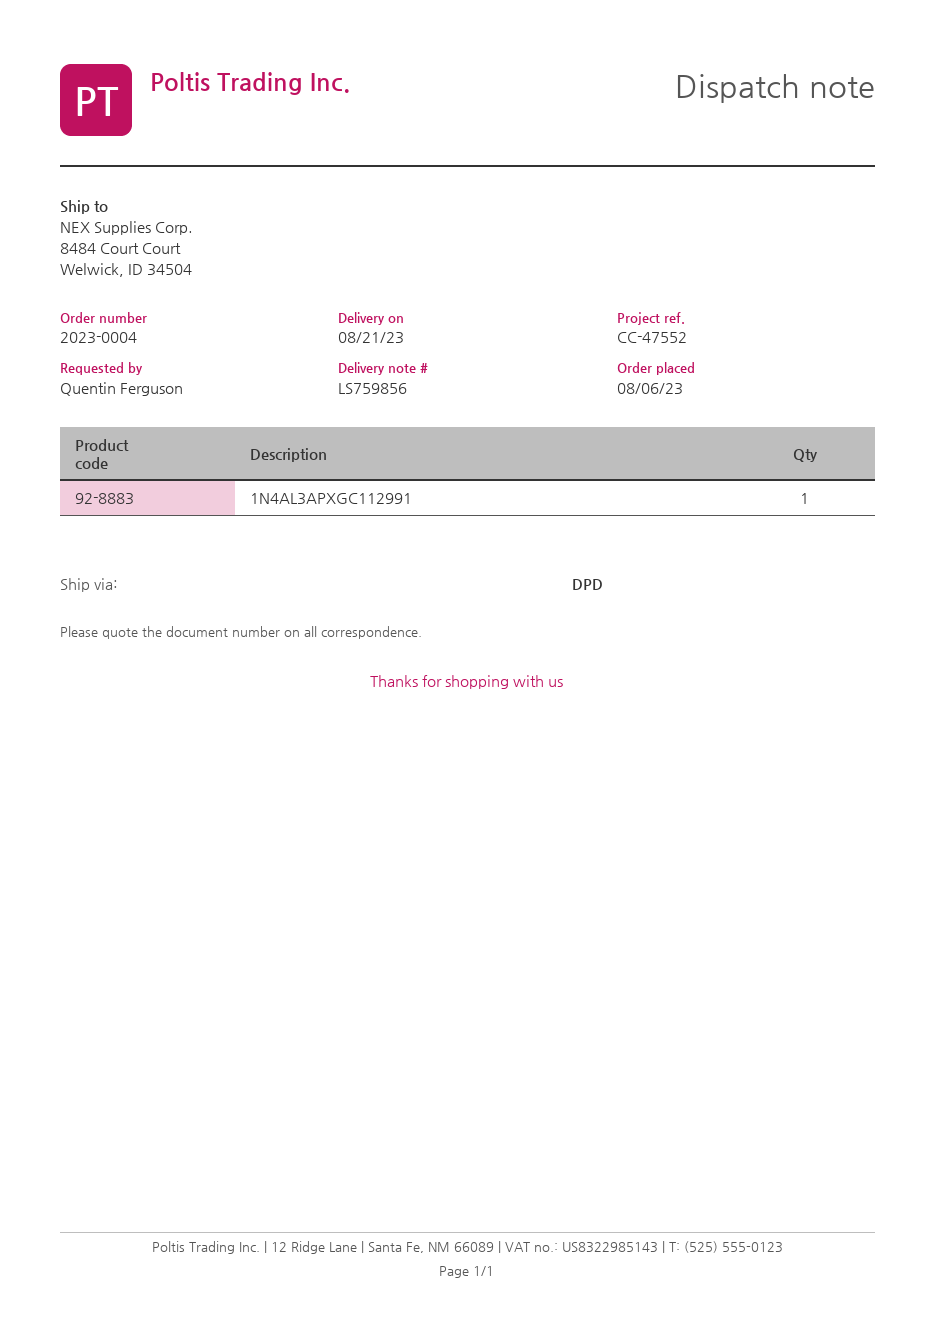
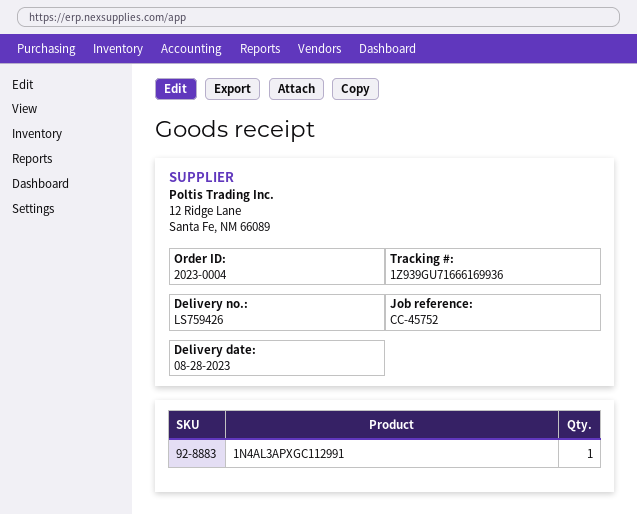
delivery note number: LS759856 -> LS759426
delivery date: 2023-08-21 -> 2023-08-28
reference: CC-47552 -> CC-45752

